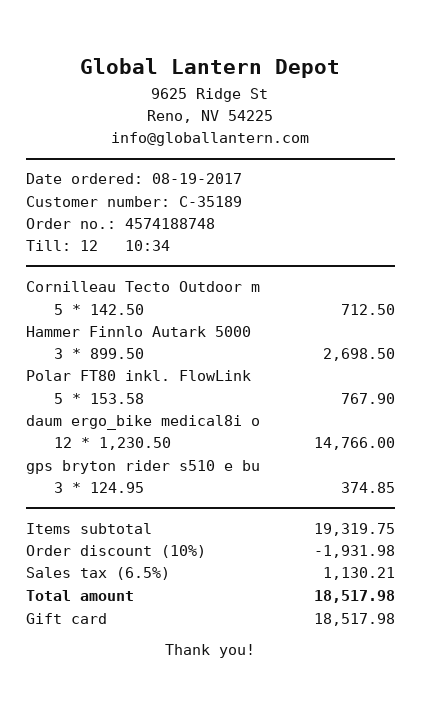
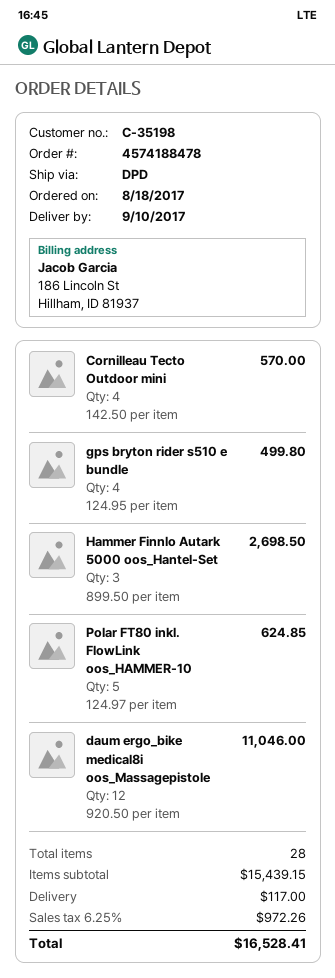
order number: 4574188748 -> 4574188478
order date: 2017-08-19 -> 2017-08-18
customer number: C-35189 -> C-35198
Cornilleau Tecto Outdoor m: 5 x 142.50 = 712.50 -> 4 x 142.50 = 570.00
Polar FT80 inkl. FlowLink: 5 x 153.58 = 767.90 -> 5 x 124.97 = 624.85
daum ergo_bike medical8i o: 12 x 1230.50 = 14766.00 -> 12 x 920.50 = 11046.00
gps bryton rider s510 e bu: 3 x 124.95 = 374.85 -> 4 x 124.95 = 499.80
subtotal: 19319.75 -> 15439.15
discount: 10% = 1931.98 -> none
shipping: none -> 117.00
tax: 6.5% = 1130.21 -> 6.25% = 972.26
total: 18517.98 -> 16528.41

